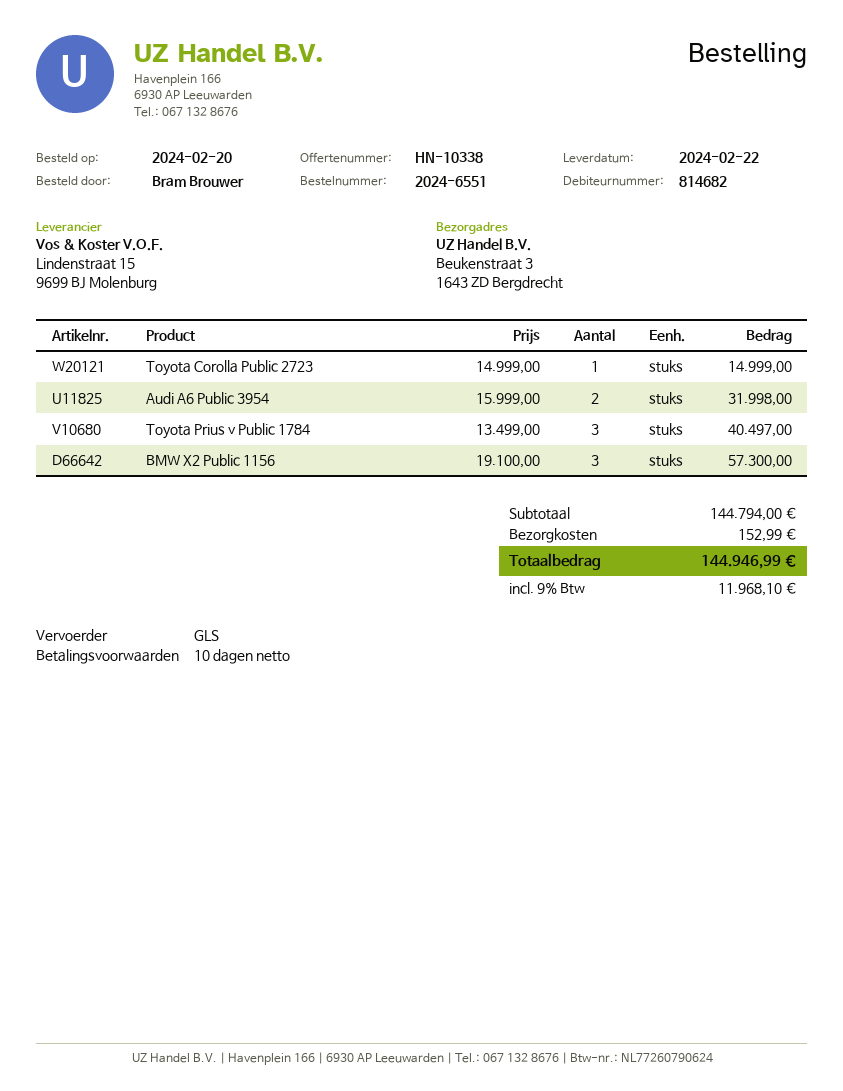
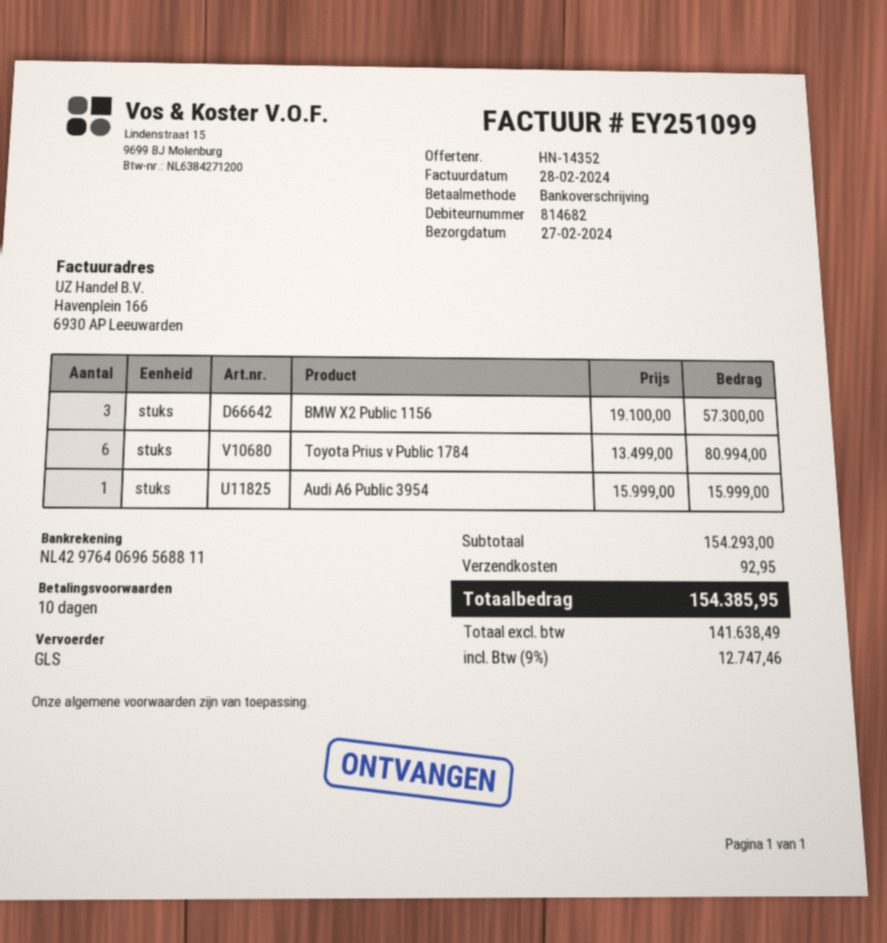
quote number: HN-10338 -> HN-14352
delivery date: 2024-02-22 -> 2024-02-27
Toyota Corolla Public 2723: 1 x 14999.00 = 14999.00 -> none
Audi A6 Public 3954: 2 x 15999.00 = 31998.00 -> 1 x 15999.00 = 15999.00
Toyota Prius v Public 1784: 3 x 13499.00 = 40497.00 -> 6 x 13499.00 = 80994.00
subtotal: 144794.00 -> 154293.00
shipping: 152.99 -> 92.95
tax: 9% = 11968.10 -> 9% = 12747.46
total: 144946.99 -> 154385.95

